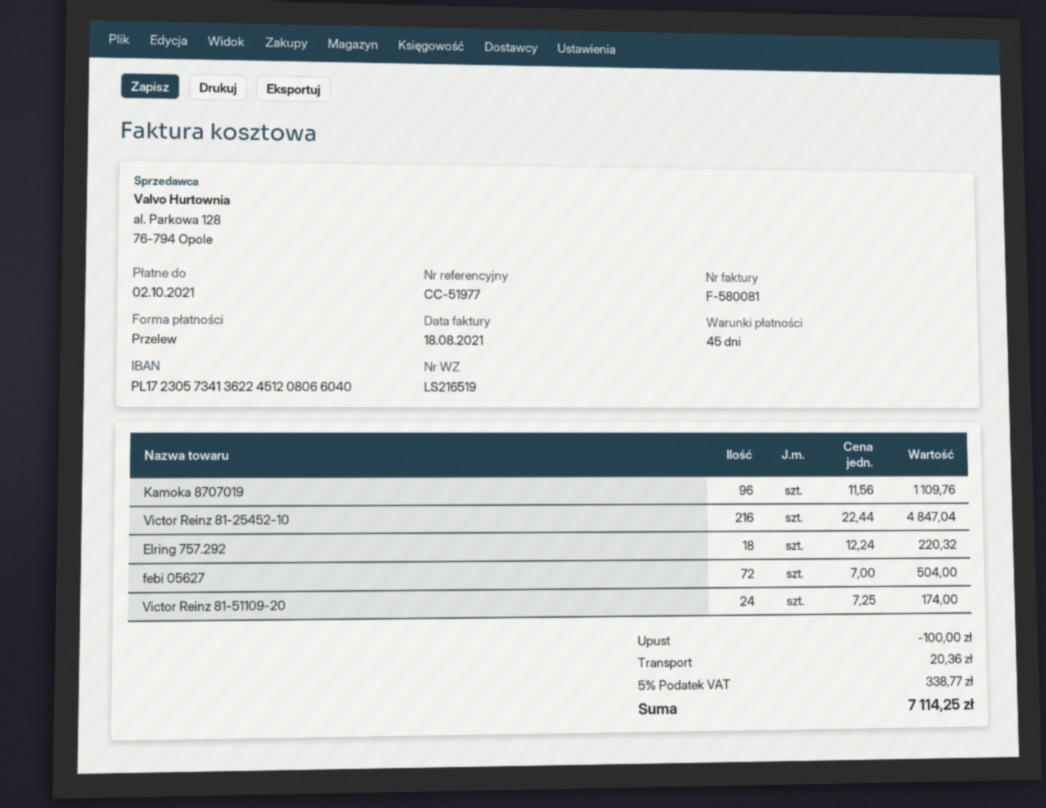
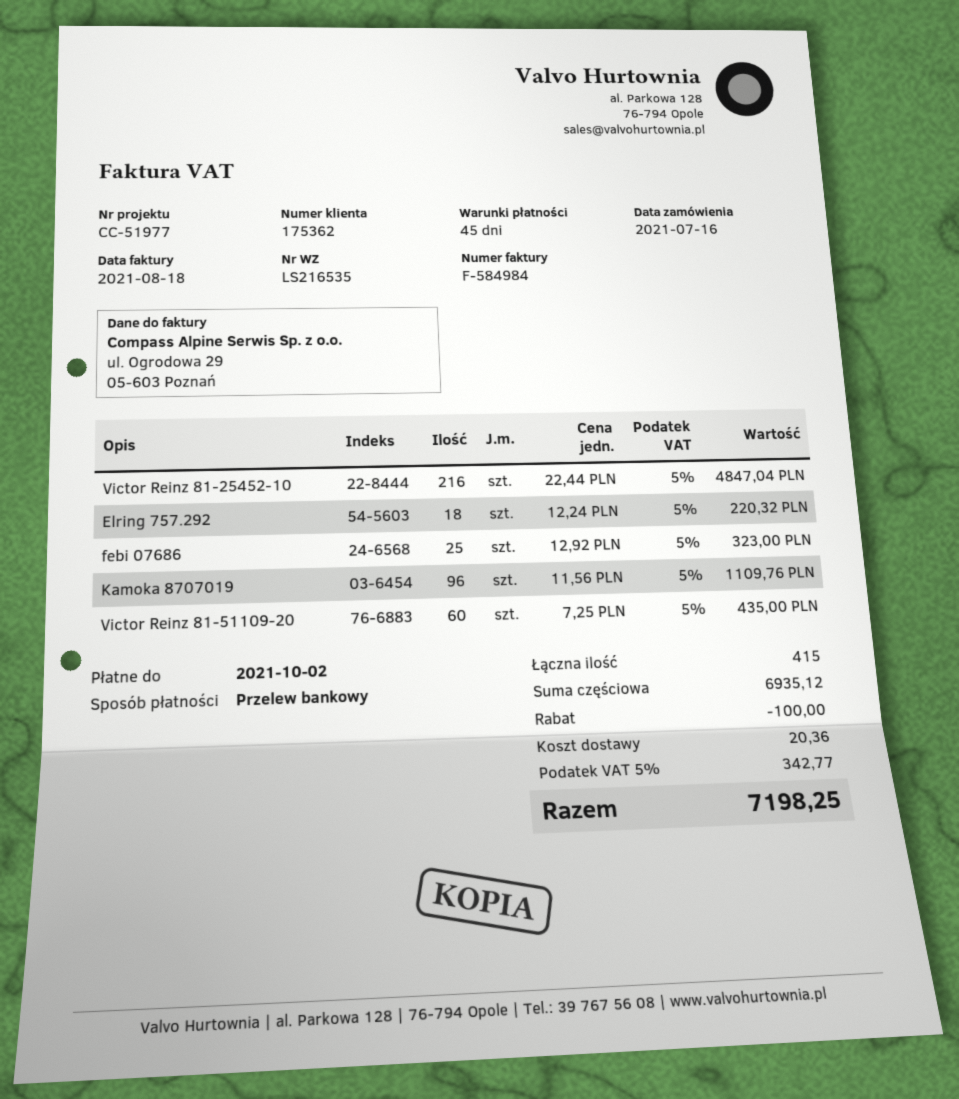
delivery note number: LS216519 -> LS216535
invoice number: F-580081 -> F-584984
febi 05627: 72 x 7.00 = 504.00 -> none
Victor Reinz 81-51109-20: 24 x 7.25 = 174.00 -> 60 x 7.25 = 435.00
febi 07686: none -> 25 x 12.92 = 323.00
tax: 5% = 338.77 -> 5% = 342.77
total: 7114.25 -> 7198.25

